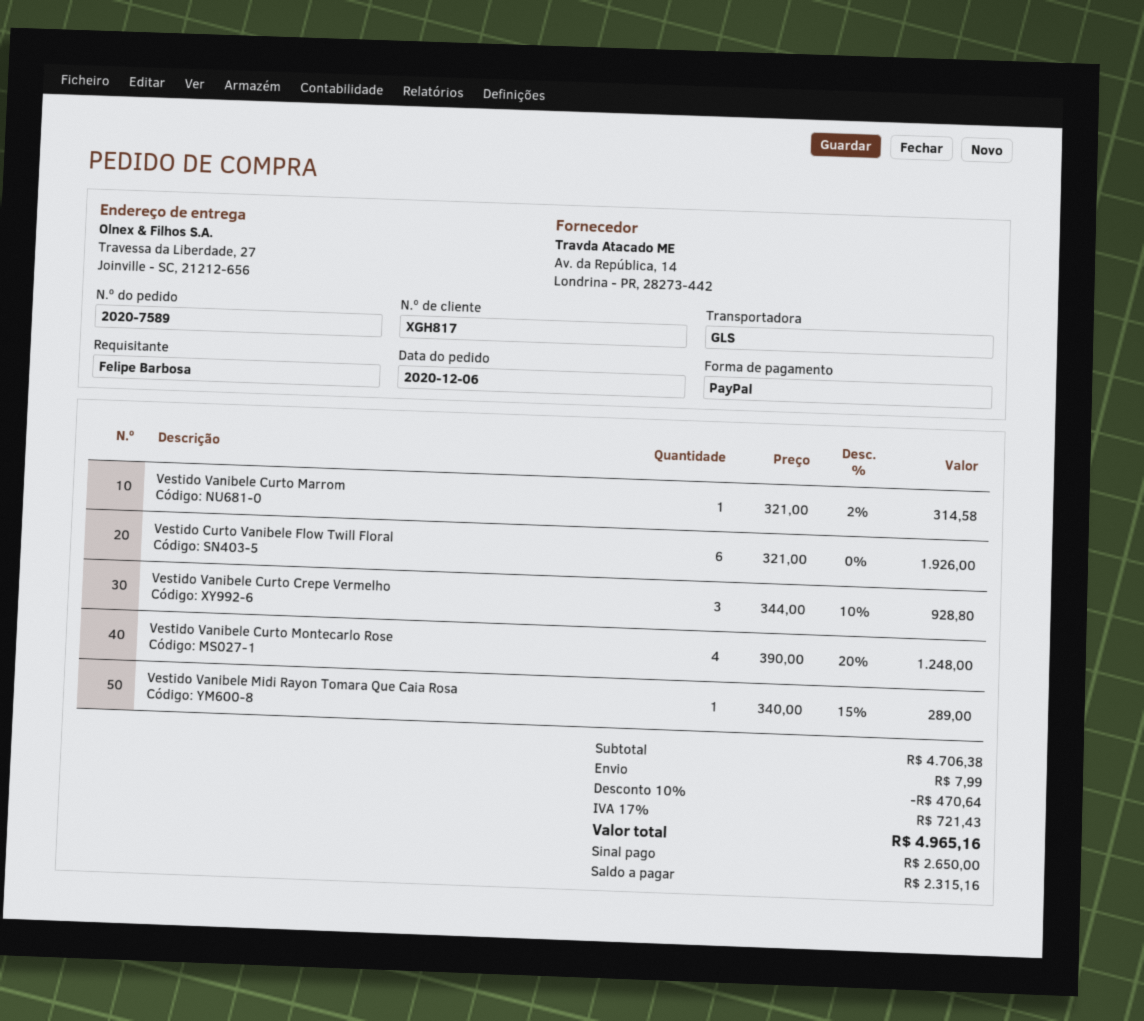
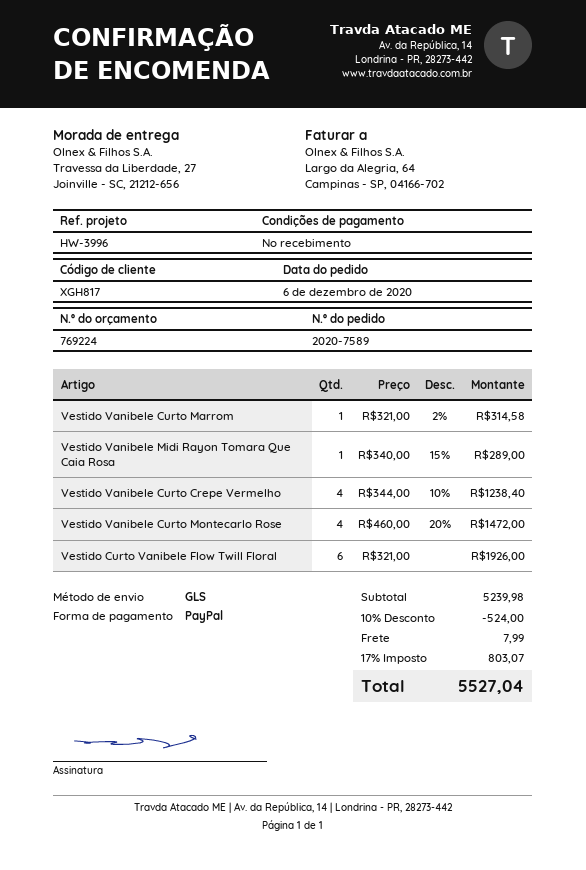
Vestido Vanibele Curto Crepe Vermelho: 3 x 344.00 - 10% = 928.80 -> 4 x 344.00 - 10% = 1238.40
Vestido Vanibele Curto Montecarlo Rose: 4 x 390.00 - 20% = 1248.00 -> 4 x 460.00 - 20% = 1472.00
subtotal: 4706.38 -> 5239.98
discount: 10% = 470.64 -> 10% = 524.00
tax: 17% = 721.43 -> 17% = 803.07
total: 4965.16 -> 5527.04

